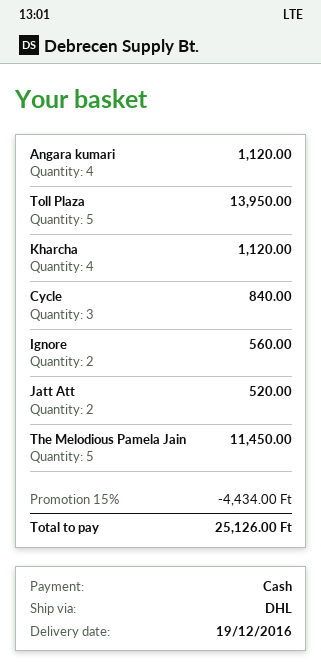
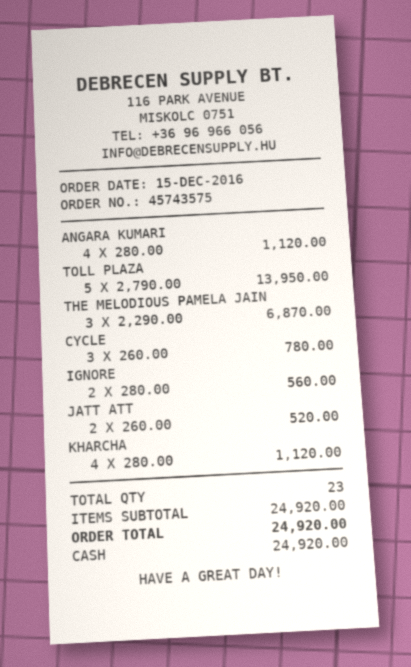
Cycle: 3 for 840.00 -> 3 for 780.00
The Melodious Pamela Jain: 5 for 11450.00 -> 3 for 6870.00
discount: 15% = 4434.00 -> none
total: 25126.00 -> 24920.00

